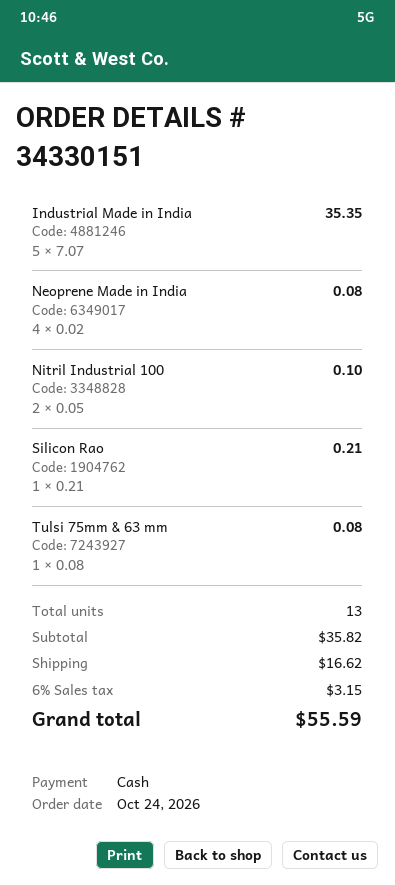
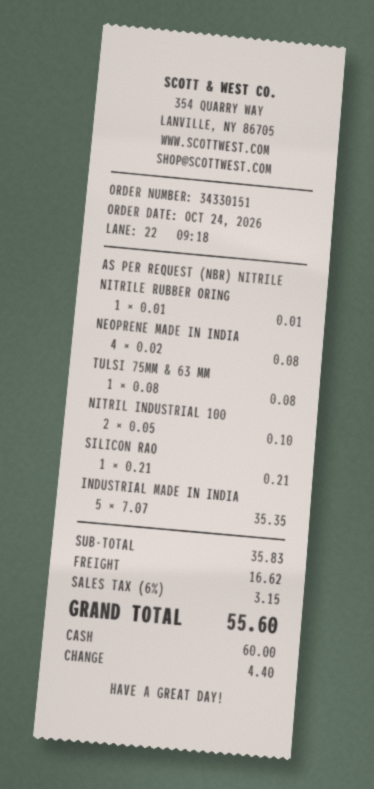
AS PER REQUEST (NBR) NITRILE NITRILE RUBBER ORING: none -> 1 x 0.01 = 0.01
subtotal: 35.82 -> 35.83
total: 55.59 -> 55.60

